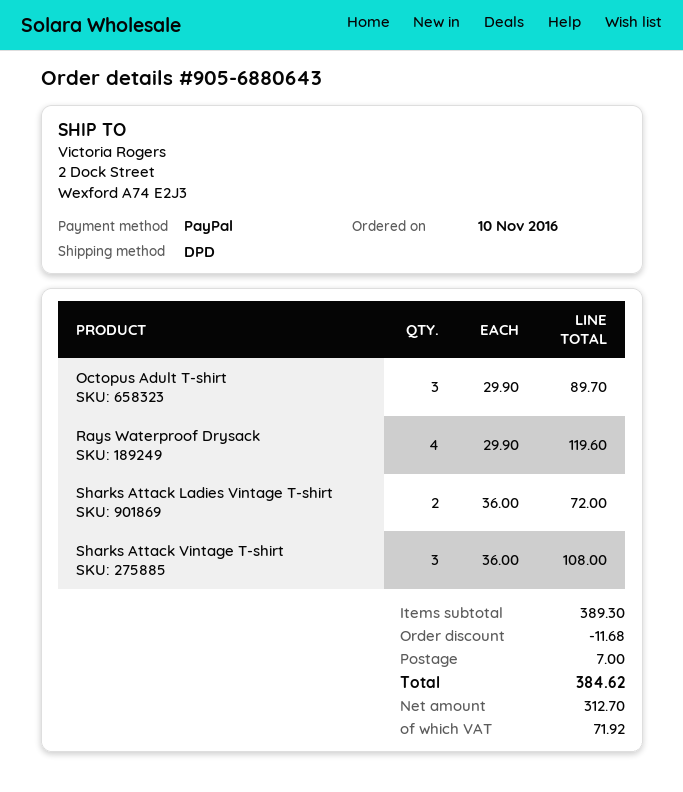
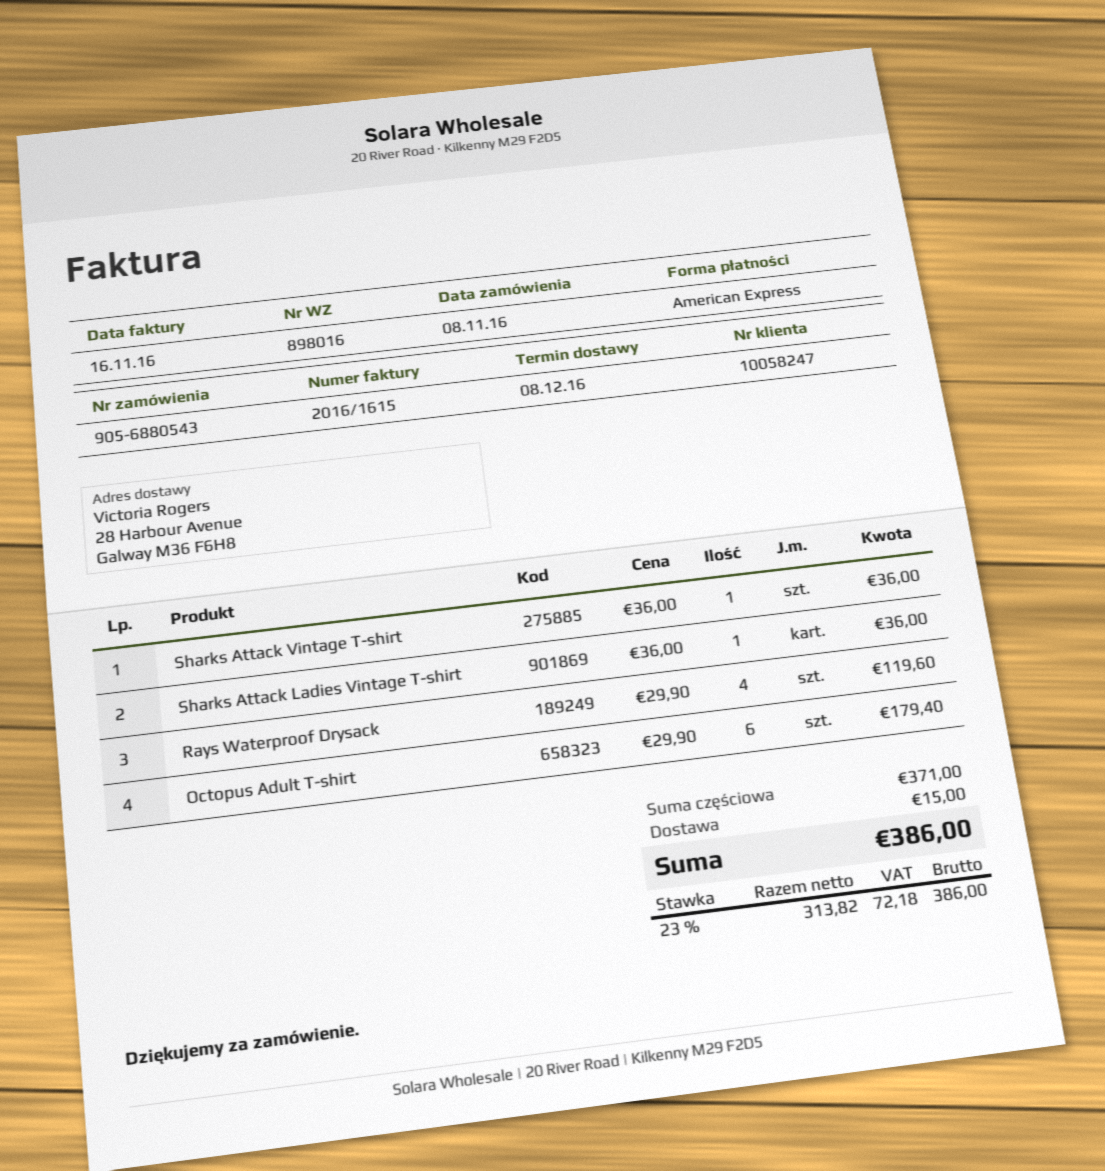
order number: 905-6880643 -> 905-6880543
order date: 2016-11-10 -> 2016-11-08
payment method: PayPal -> American Express
ship to: 2 Dock Street, Wexford A74 E2J3 -> 28 Harbour Avenue, Galway M36 F6H8
Octopus Adult T-shirt: 3 x 29.90 = 89.70 -> 6 x 29.90 = 179.40
Sharks Attack Ladies Vintage T-shirt: 2 x 36.00 = 72.00 -> 1 x 36.00 = 36.00
Sharks Attack Vintage T-shirt: 3 x 36.00 = 108.00 -> 1 x 36.00 = 36.00
subtotal: 389.30 -> 371.00
discount: 11.68 -> none
shipping: 7.00 -> 15.00
net: 312.70 -> 313.82
tax: 71.92 -> 72.18
total: 384.62 -> 386.00

